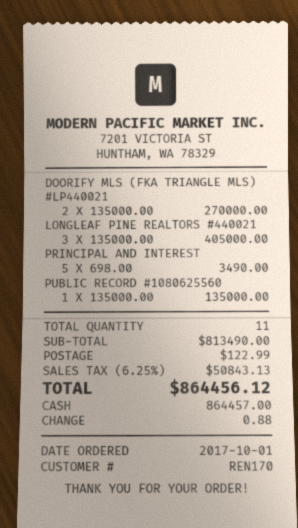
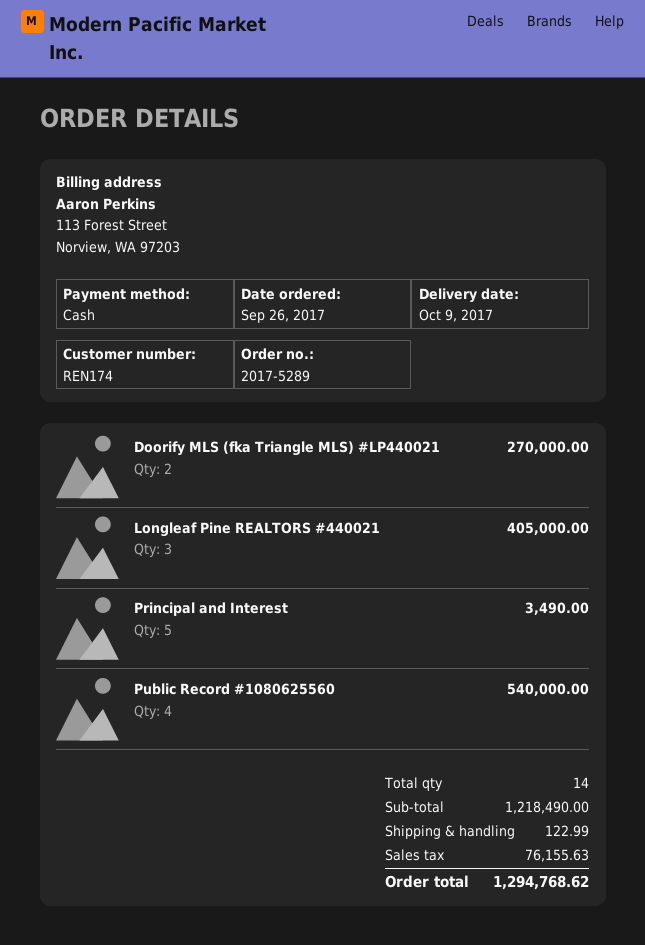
order date: 2017-10-01 -> 2017-09-26
customer number: REN170 -> REN174
PUBLIC RECORD #1080625560: 1 for 135000.00 -> 4 for 540000.00
total quantity: 11 -> 14
subtotal: 813490.00 -> 1218490.00
tax: 50843.13 -> 76155.63
total: 864456.12 -> 1294768.62

